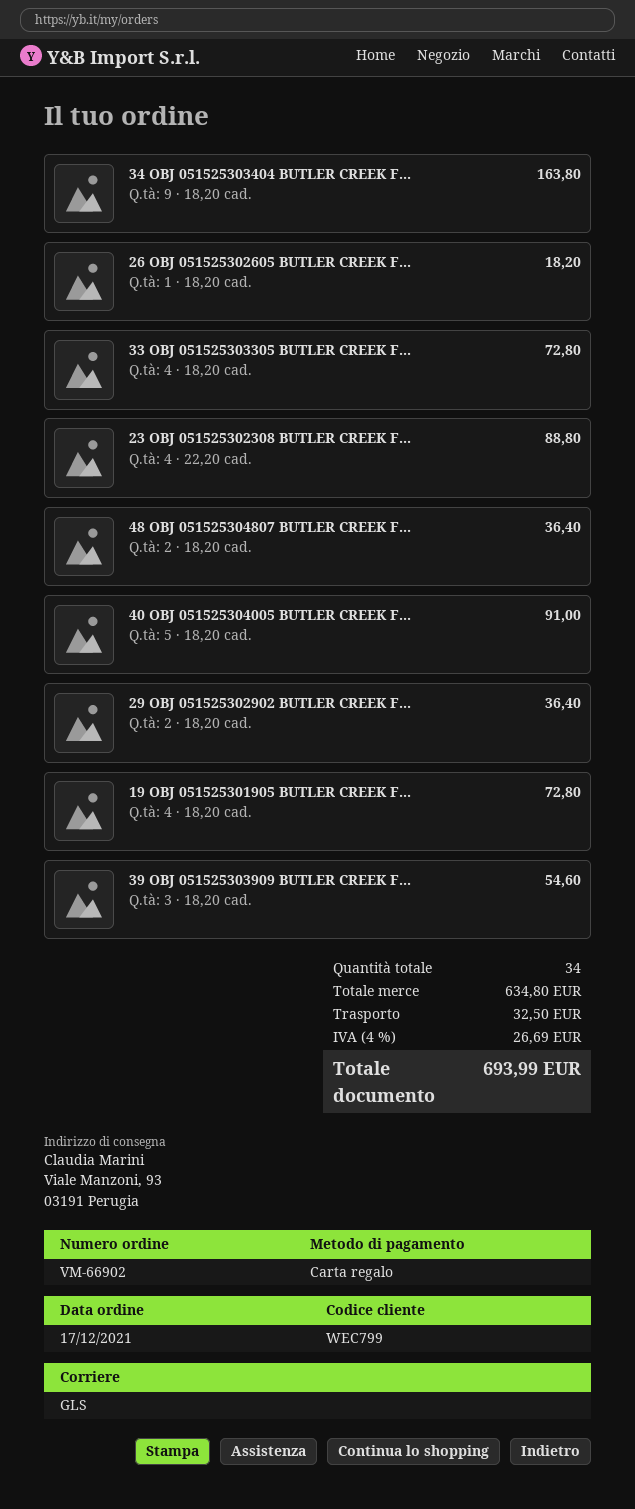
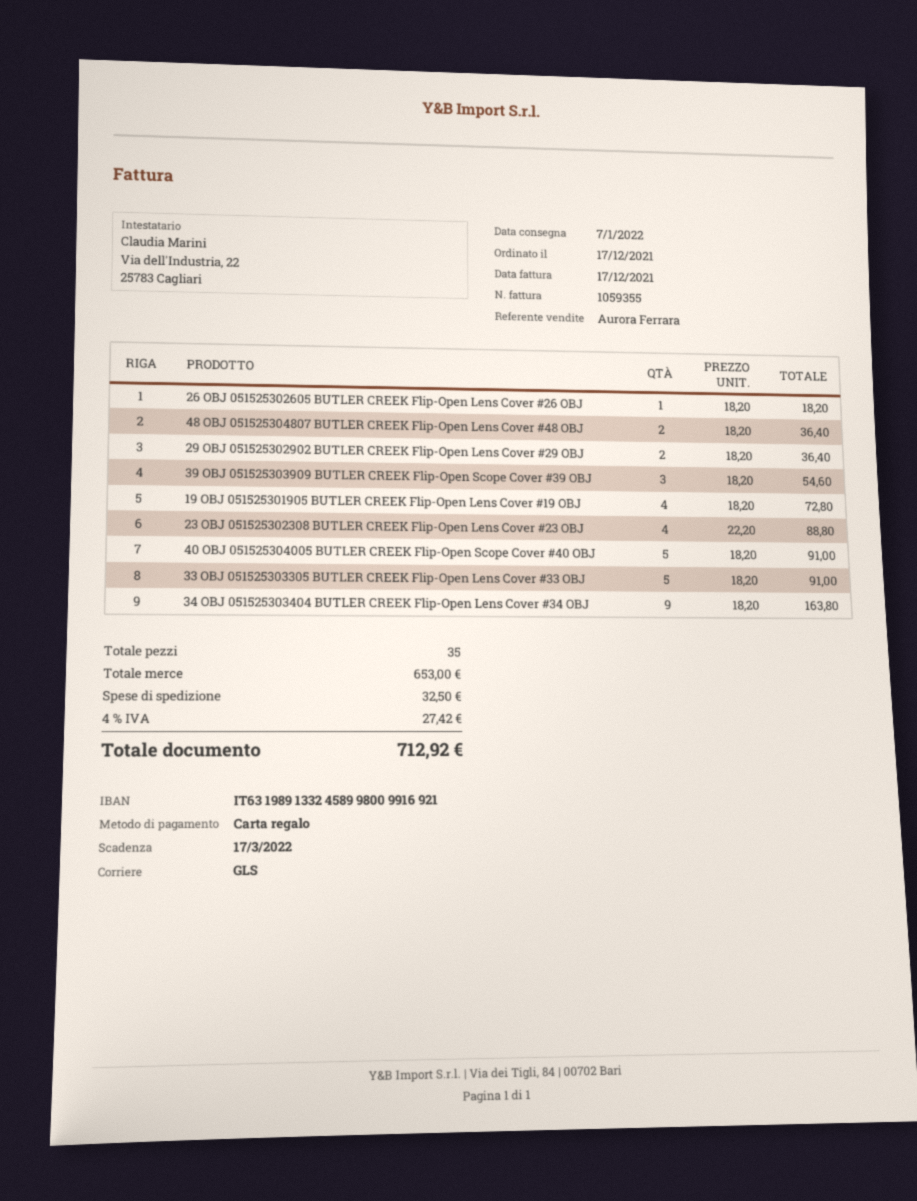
33 OBJ 051525303305 BUTLER CREEK F...: 4 x 18.20 = 72.80 -> 5 x 18.20 = 91.00
total quantity: 34 -> 35
subtotal: 634.80 -> 653.00
tax: 4% = 26.69 -> 4% = 27.42
total: 693.99 -> 712.92

